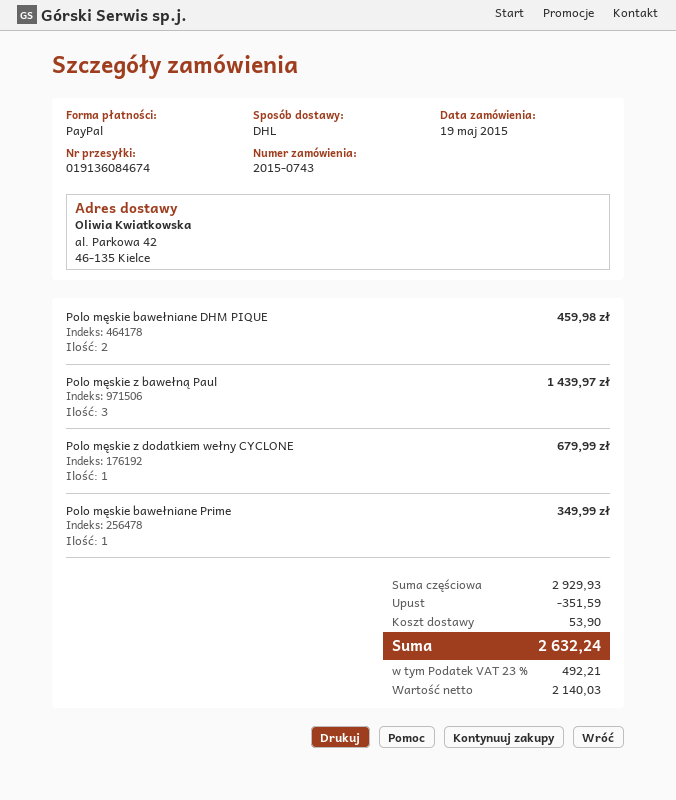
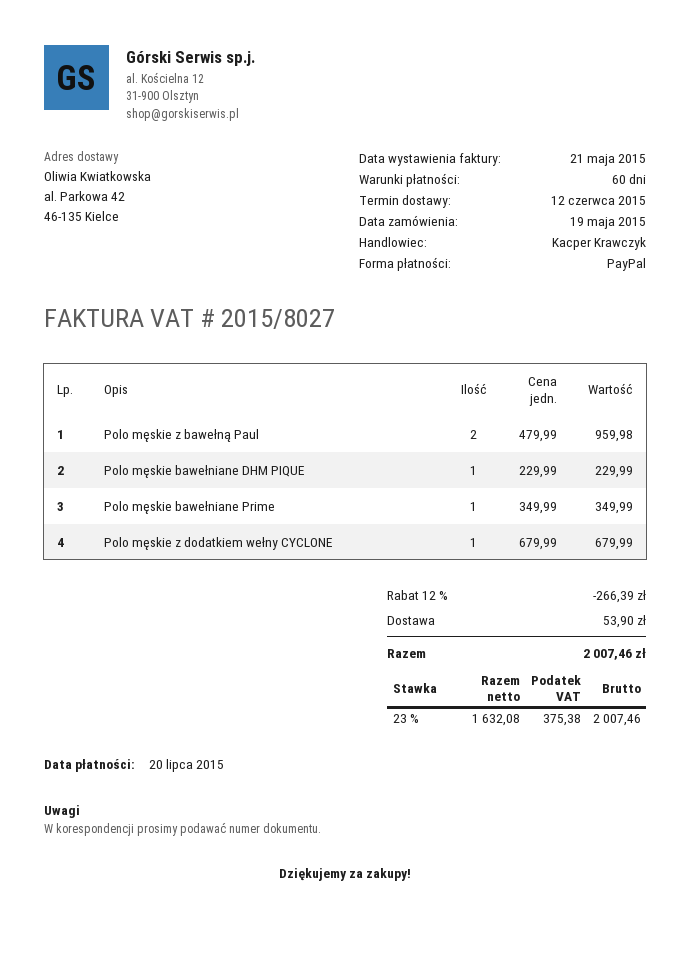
Polo męskie bawełniane DHM PIQUE: 2 for 459.98 -> 1 for 229.99
Polo męskie z bawełną Paul: 3 for 1439.97 -> 2 for 959.98
discount: 351.59 -> 266.39
net: 2140.03 -> 1632.08
tax: 23% = 492.21 -> 23% = 375.38
total: 2632.24 -> 2007.46

